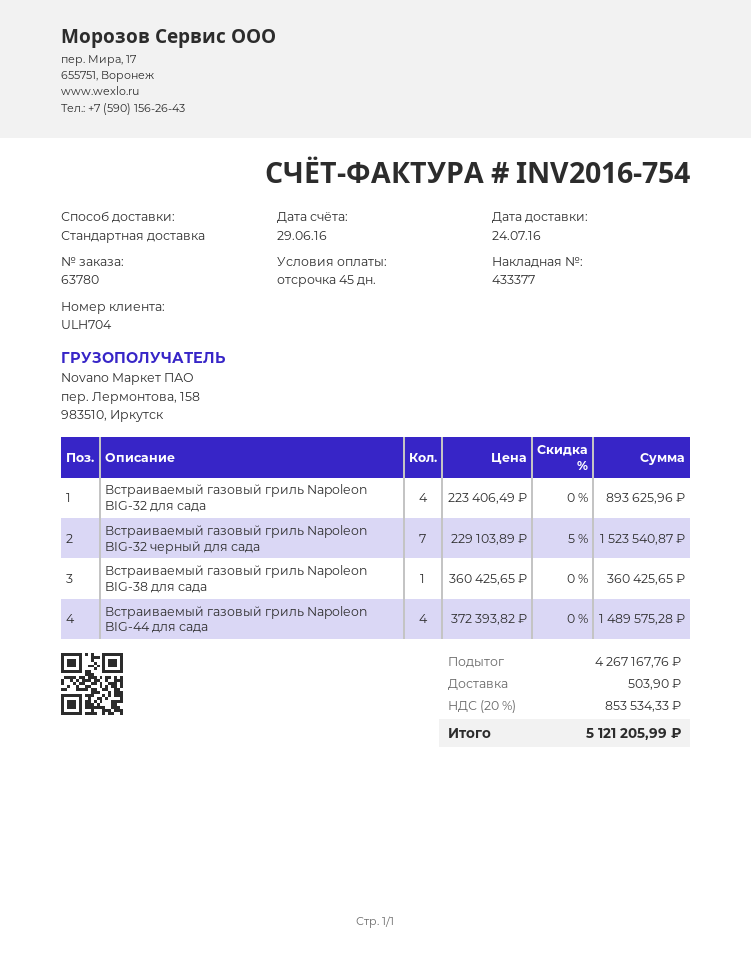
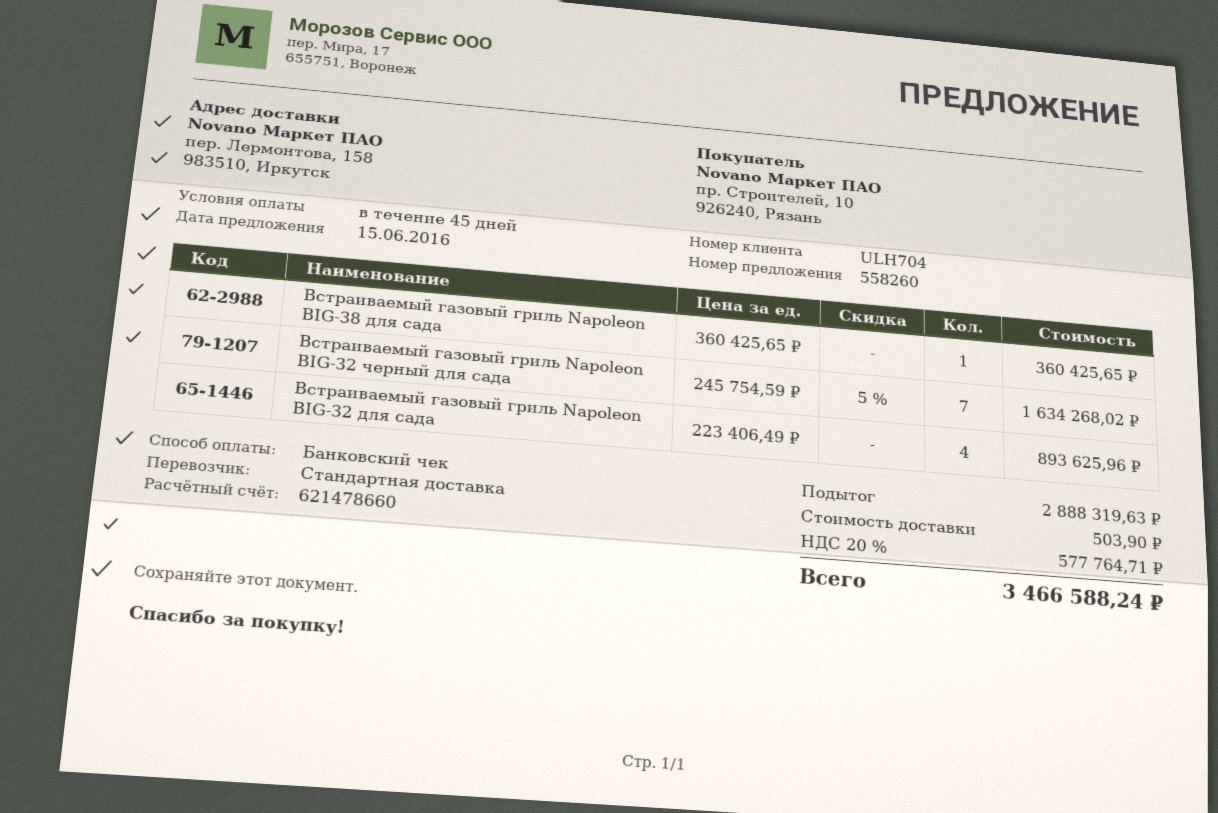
Встраиваемый газовый гриль Napoleon BIG-32 черный для сада: 7 x 229103.89 - 5% = 1523540.87 -> 7 x 245754.59 - 5% = 1634268.02
Встраиваемый газовый гриль Napoleon BIG-44 для сада: 4 x 372393.82 = 1489575.28 -> none
subtotal: 4267167.76 -> 2888319.63
tax: 20% = 853534.33 -> 20% = 577764.71
total: 5121205.99 -> 3466588.24

